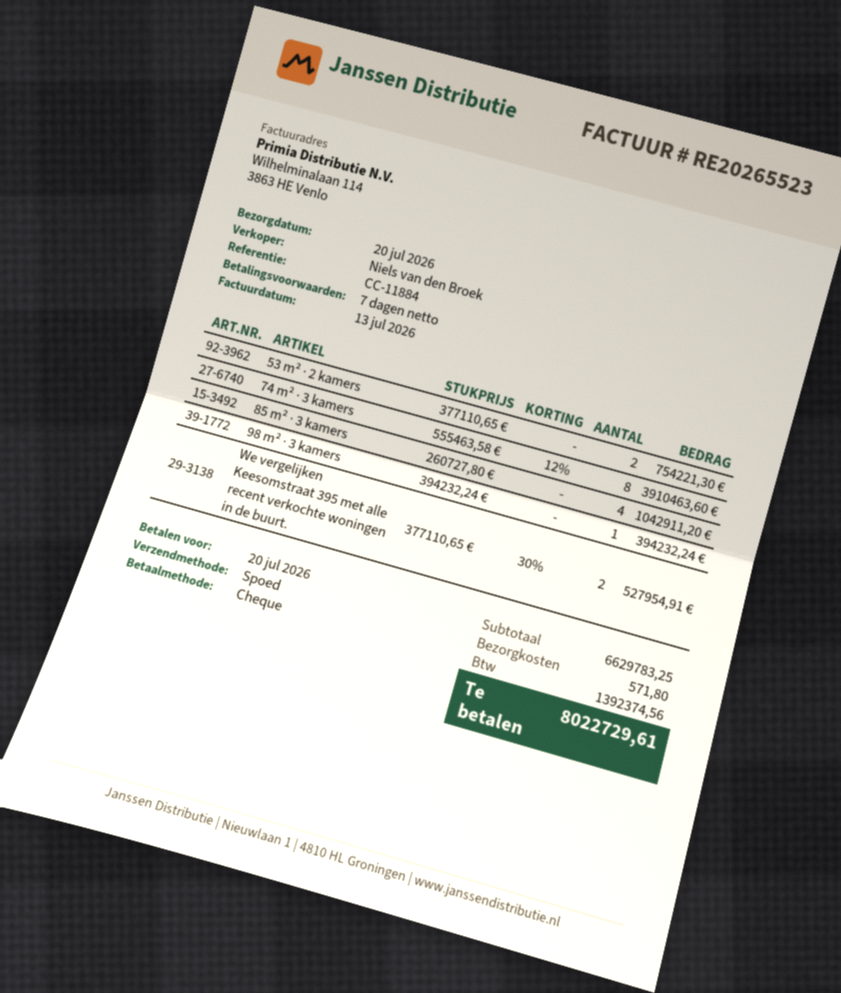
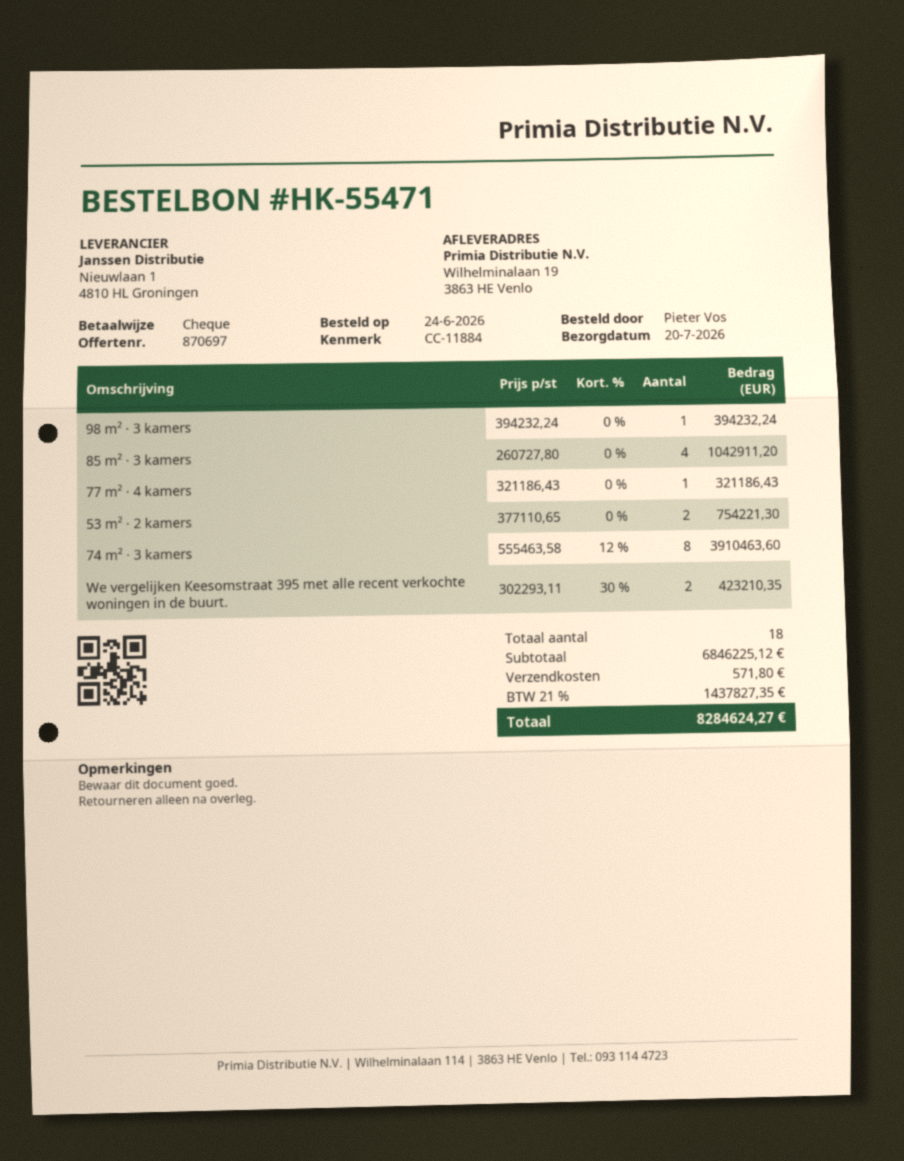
We vergelijken Keesomstraat 395 met alle recent verkochte woningen in de buurt.: 2 x 377110.65 - 30% = 527954.91 -> 2 x 302293.11 - 30% = 423210.35
77 m² · 4 kamers: none -> 1 x 321186.43 = 321186.43
subtotal: 6629783.25 -> 6846225.12
tax: 1392374.56 -> 1437827.35
total: 8022729.61 -> 8284624.27

